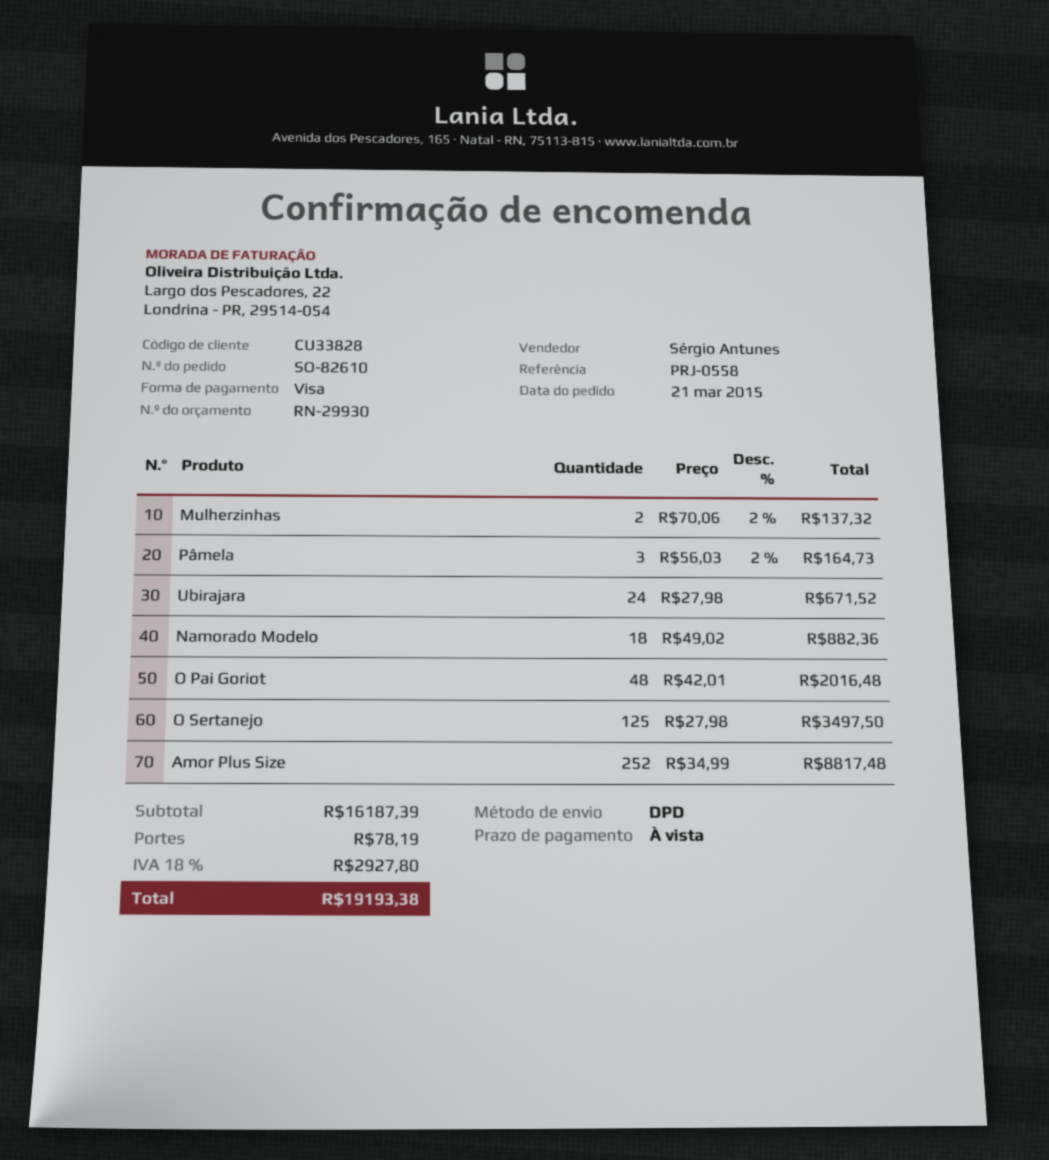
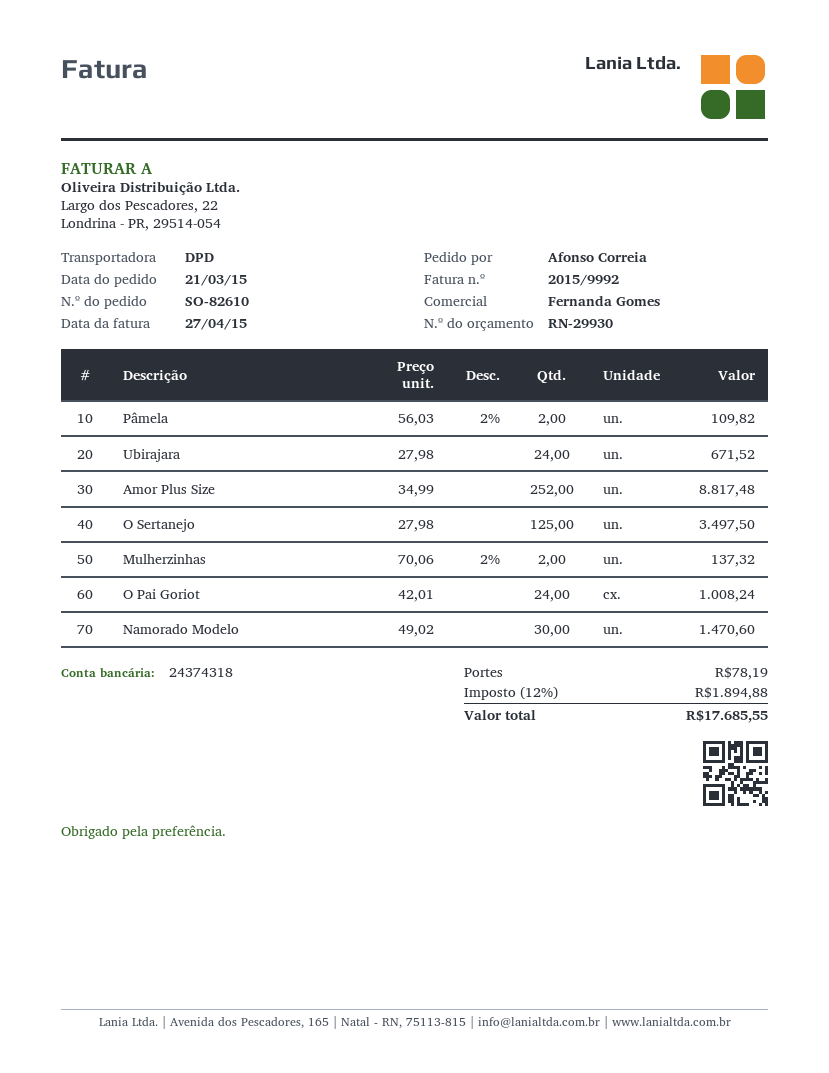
sales rep: Sérgio Antunes -> Fernanda Gomes
Pâmela: 3 x 56.03 - 2% = 164.73 -> 2 x 56.03 - 2% = 109.82
Namorado Modelo: 18 x 49.02 = 882.36 -> 30 x 49.02 = 1470.60
O Pai Goriot: 48 x 42.01 = 2016.48 -> 24 x 42.01 = 1008.24
tax: 18% = 2927.80 -> 12% = 1894.88
total: 19193.38 -> 17685.55

